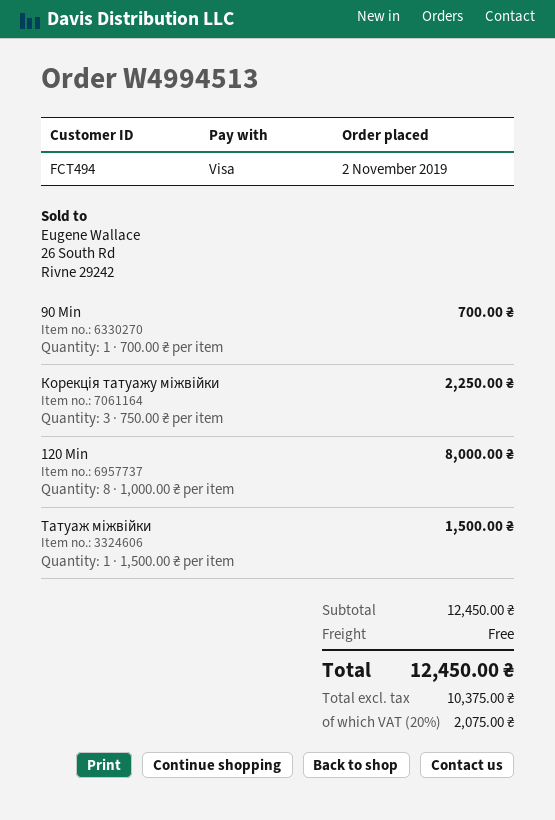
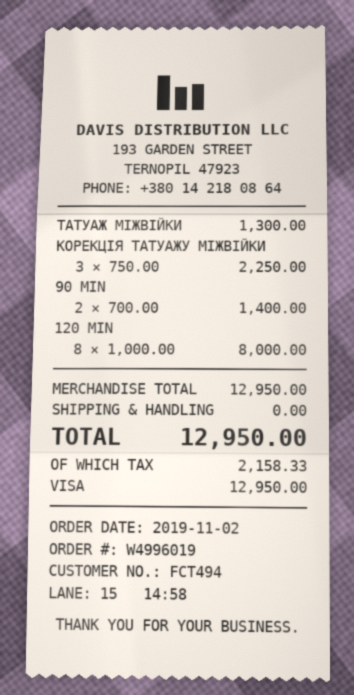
order number: W4994513 -> W4996019
90 Min: 1 x 700.00 = 700.00 -> 2 x 700.00 = 1400.00
Татуаж міжвійки: 1 x 1500.00 = 1500.00 -> 1 x 1300.00 = 1300.00
subtotal: 12450.00 -> 12950.00
tax: 2075.00 -> 2158.33
total: 12450.00 -> 12950.00

